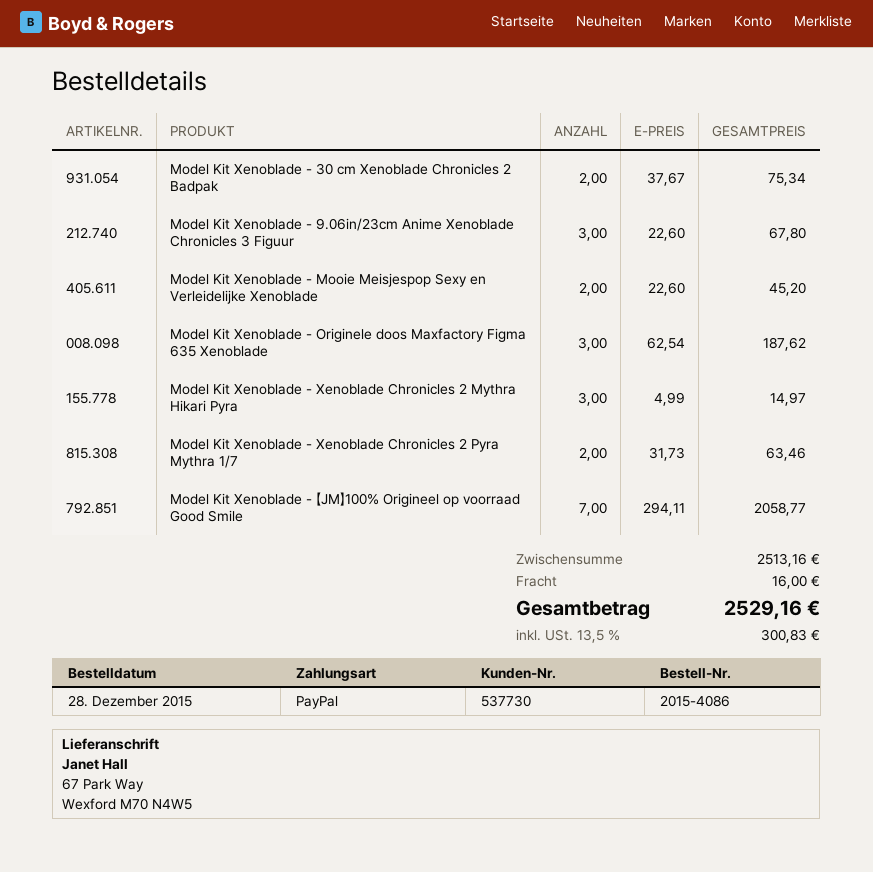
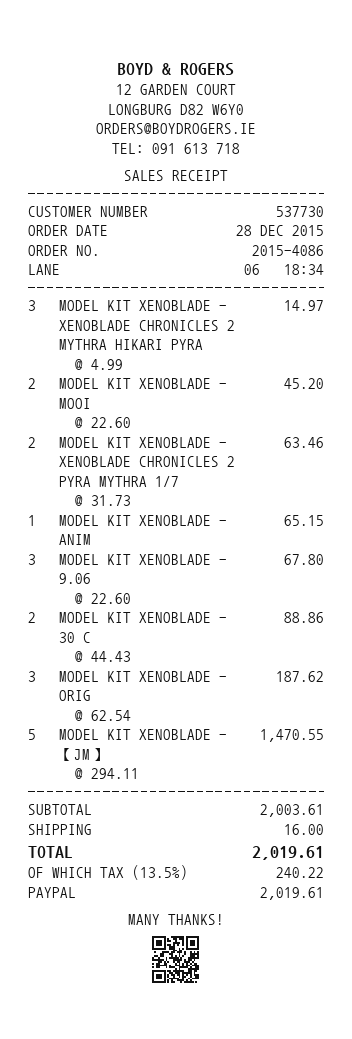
Model Kit Xenoblade - 30 cm Xenoblade Chronicles 2 Badpak: 2 x 37.67 = 75.34 -> 2 x 44.43 = 88.86
Model Kit Xenoblade - 【JM】100% Origineel op voorraad Good Smile: 7 x 294.11 = 2058.77 -> 5 x 294.11 = 1470.55
MODEL KIT XENOBLADE - ANIM: none -> 1 x 65.15 = 65.15
subtotal: 2513.16 -> 2003.61
tax: 13.5% = 300.83 -> 13.5% = 240.22
total: 2529.16 -> 2019.61

